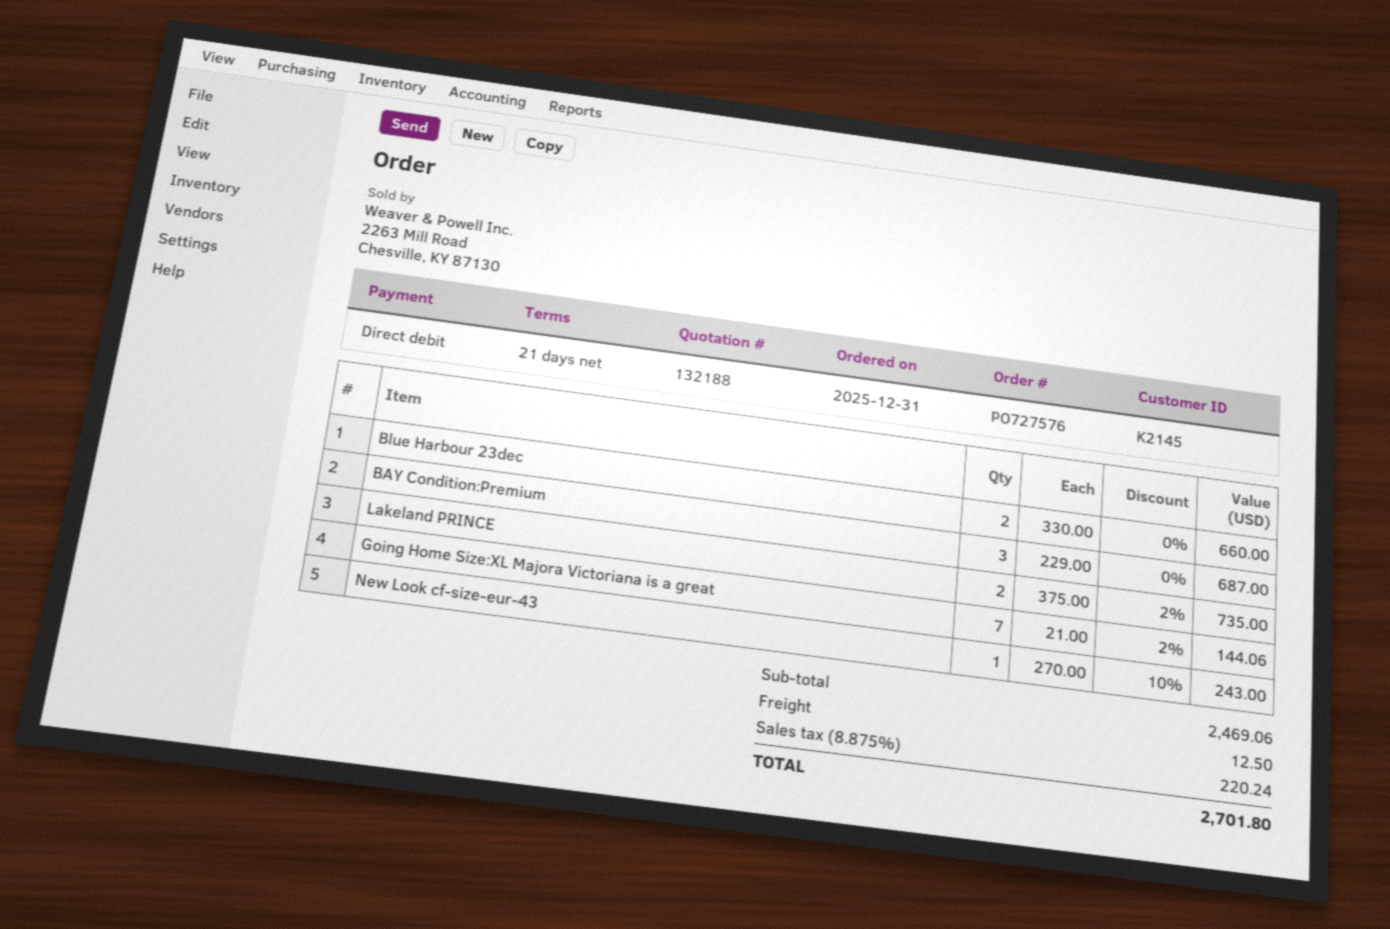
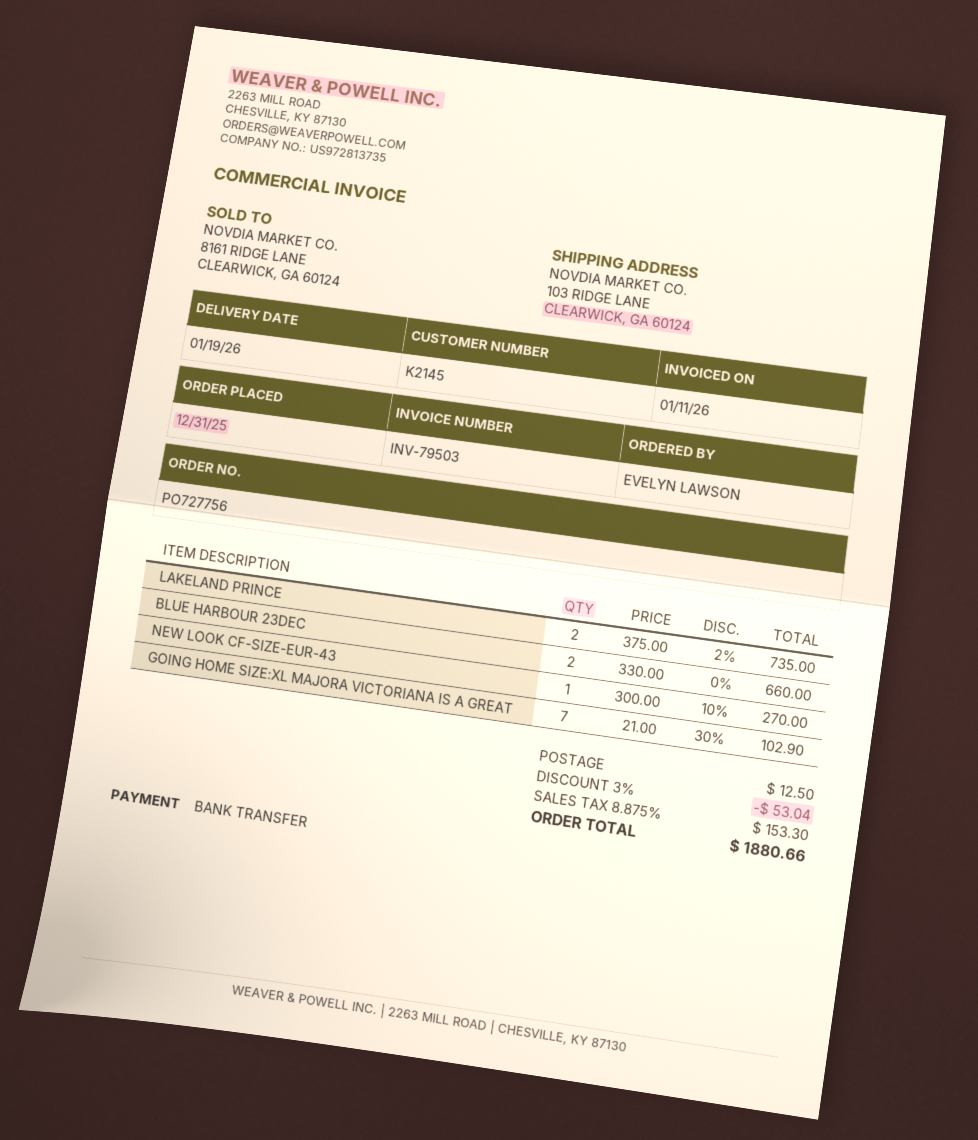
order number: PO727576 -> PO727756
payment method: direct debit -> bank transfer
BAY Condition:Premium: 3 x 229.00 = 687.00 -> none
Going Home Size:XL Majora Victoriana is a great: 7 x 21.00 - 2% = 144.06 -> 7 x 21.00 - 30% = 102.90
New Look cf-size-eur-43: 1 x 270.00 - 10% = 243.00 -> 1 x 300.00 - 10% = 270.00
discount: none -> 3% = 53.04
tax: 8.875% = 220.24 -> 8.875% = 153.30
total: 2701.80 -> 1880.66

